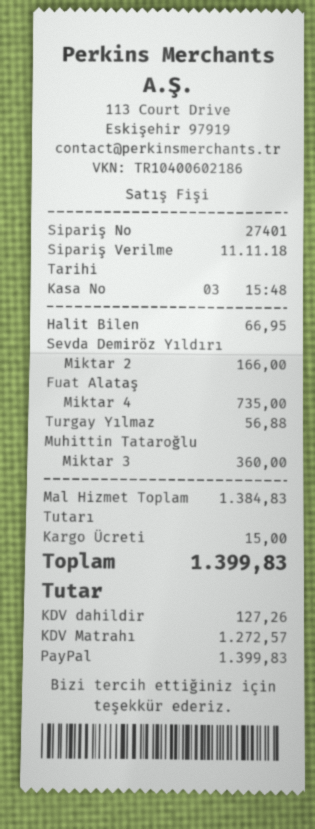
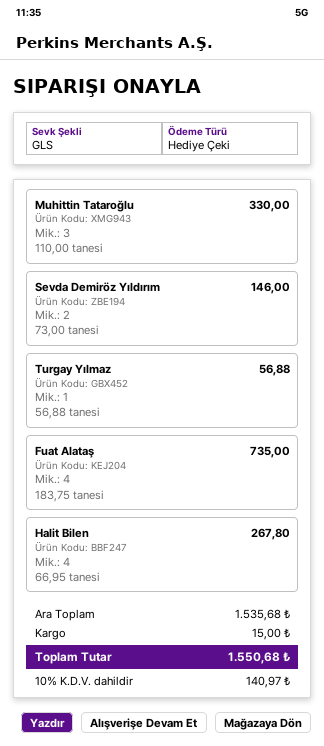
payment method: PayPal -> gift card
Halit Bilen: 1 for 66.95 -> 4 for 267.80
Sevda Demiröz Yıldırı: 2 for 166.00 -> 2 for 146.00
Muhittin Tataroğlu: 3 for 360.00 -> 3 for 330.00
subtotal: 1384.83 -> 1535.68
tax: 127.26 -> 140.97
total: 1399.83 -> 1550.68

